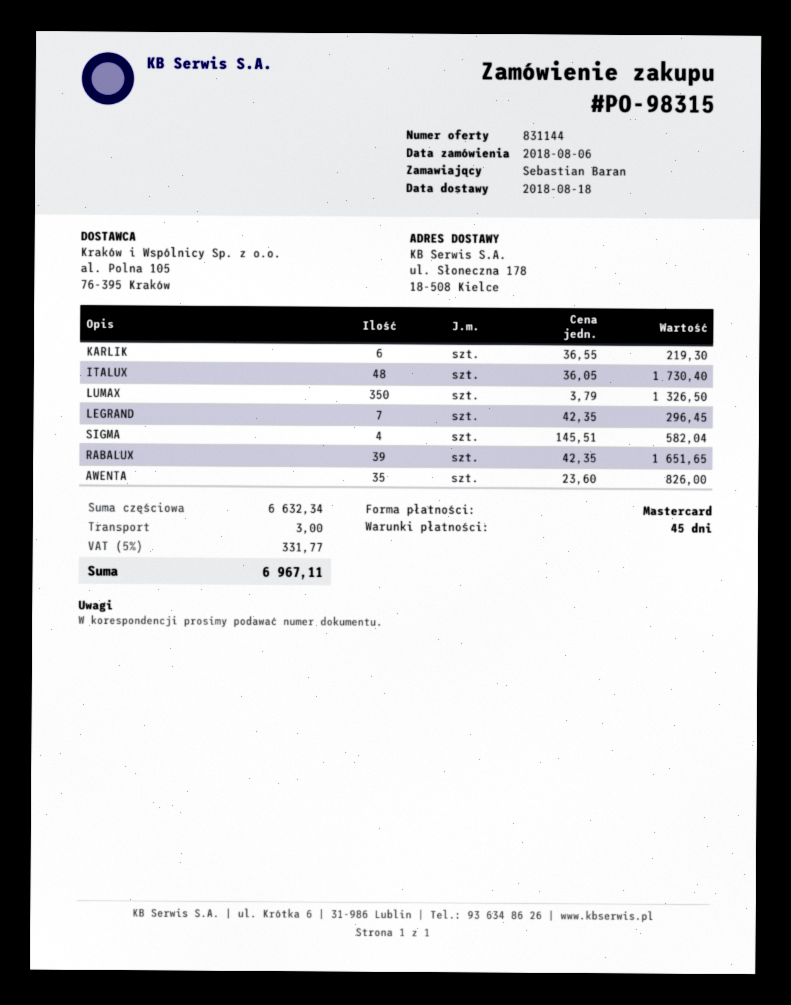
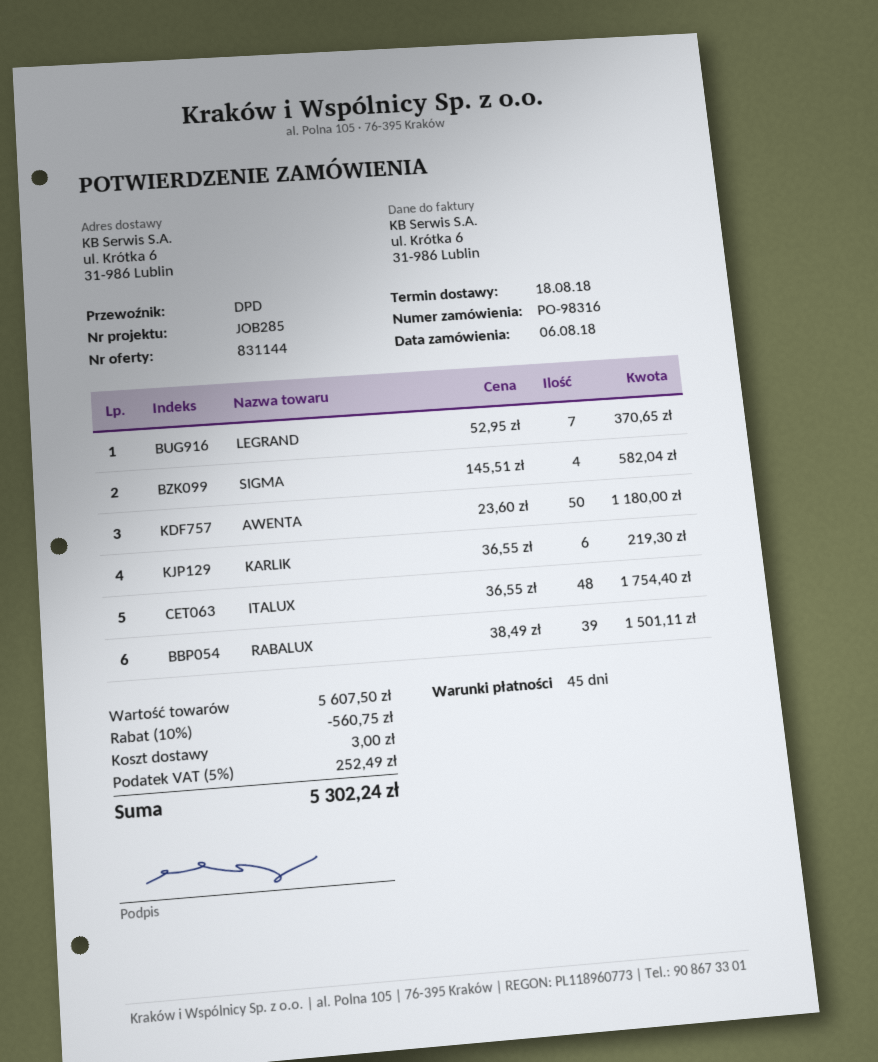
order number: PO-98315 -> PO-98316
ship to: ul. Słoneczna 178, 18-508 Kielce -> ul. Krótka 6, 31-986 Lublin
ITALUX: 48 x 36.05 = 1730.40 -> 48 x 36.55 = 1754.40
LUMAX: 350 x 3.79 = 1326.50 -> none
LEGRAND: 7 x 42.35 = 296.45 -> 7 x 52.95 = 370.65
RABALUX: 39 x 42.35 = 1651.65 -> 39 x 38.49 = 1501.11
AWENTA: 35 x 23.60 = 826.00 -> 50 x 23.60 = 1180.00
subtotal: 6632.34 -> 5607.50
discount: none -> 10% = 560.75
tax: 5% = 331.77 -> 5% = 252.49
total: 6967.11 -> 5302.24

